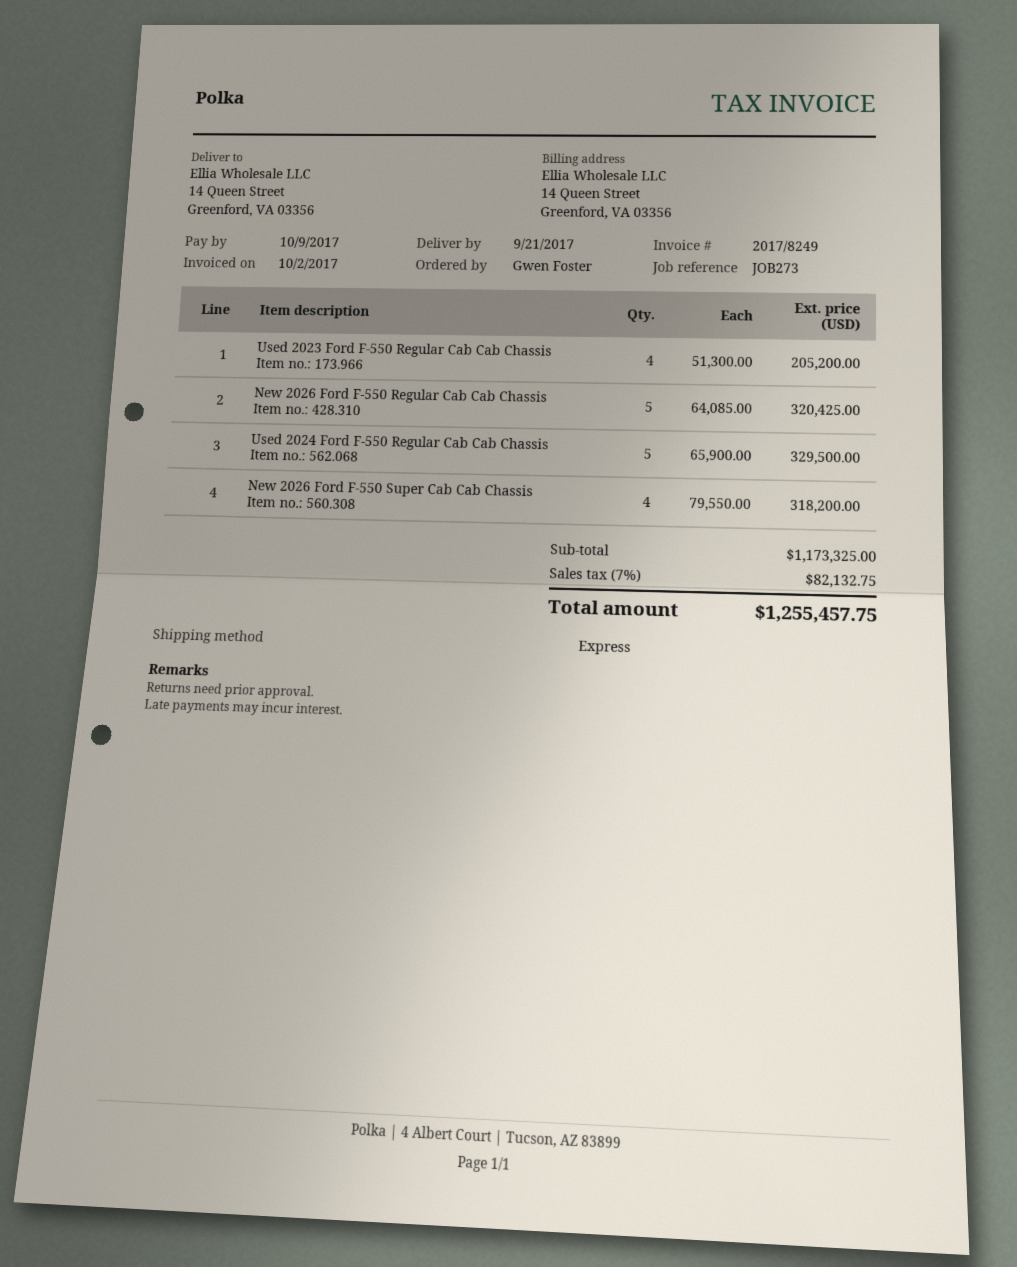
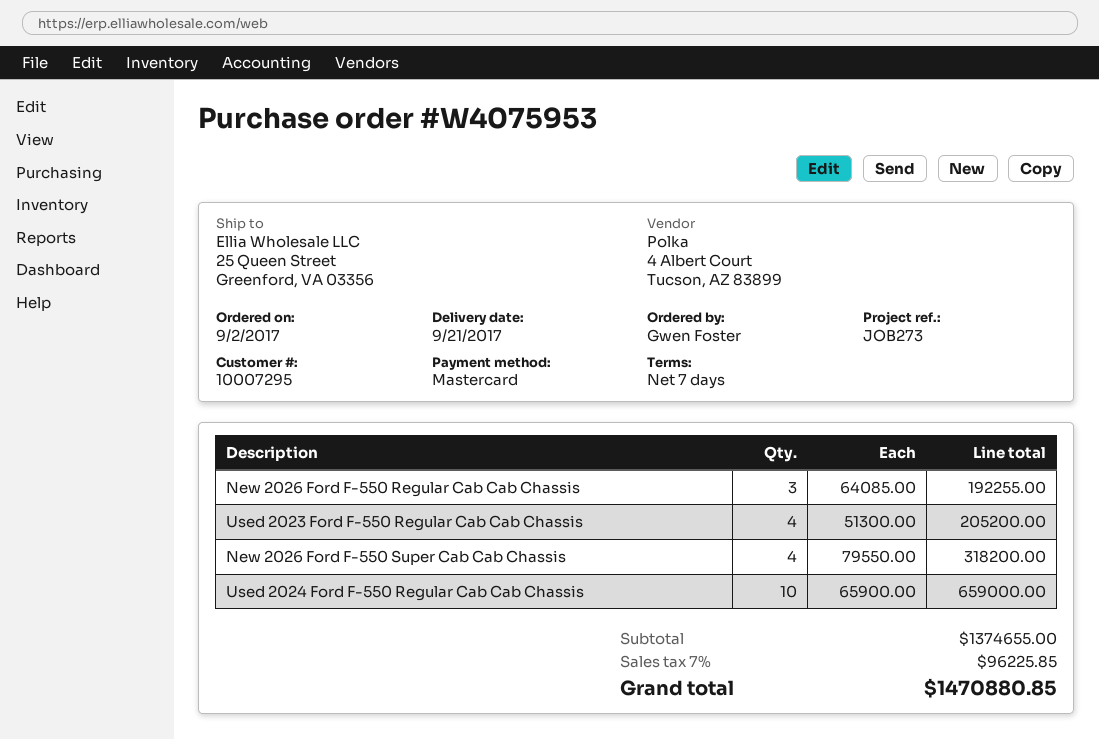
ship to: 14 Queen Street, Greenford, VA 03356 -> 25 Queen Street, Greenford, VA 03356
New 2026 Ford F-550 Regular Cab Cab Chassis: 5 x 64085.00 = 320425.00 -> 3 x 64085.00 = 192255.00
Used 2024 Ford F-550 Regular Cab Cab Chassis: 5 x 65900.00 = 329500.00 -> 10 x 65900.00 = 659000.00
subtotal: 1173325.00 -> 1374655.00
tax: 7% = 82132.75 -> 7% = 96225.85
total: 1255457.75 -> 1470880.85

